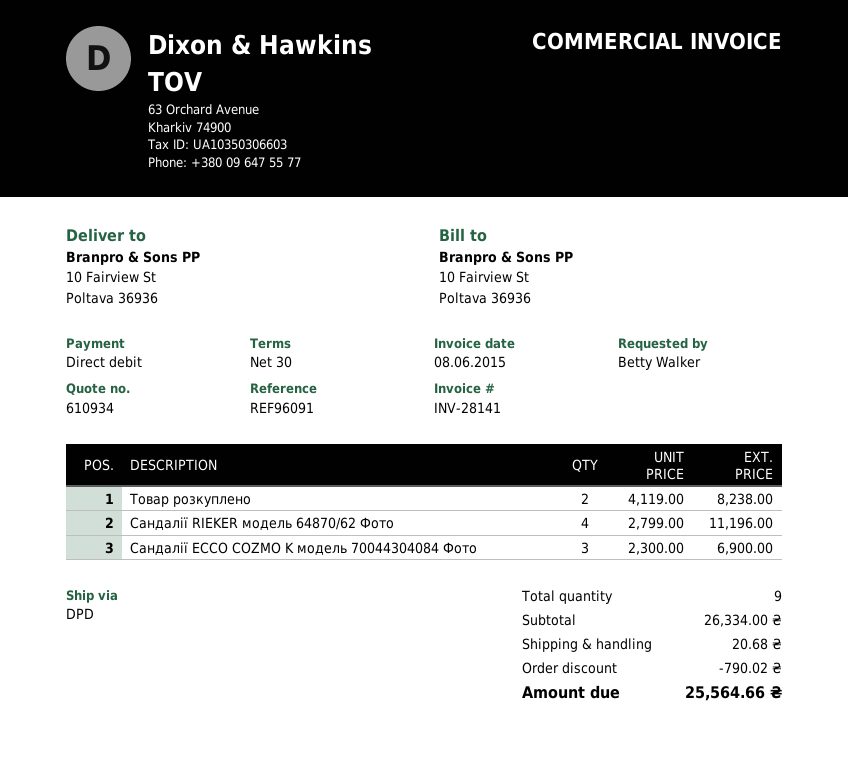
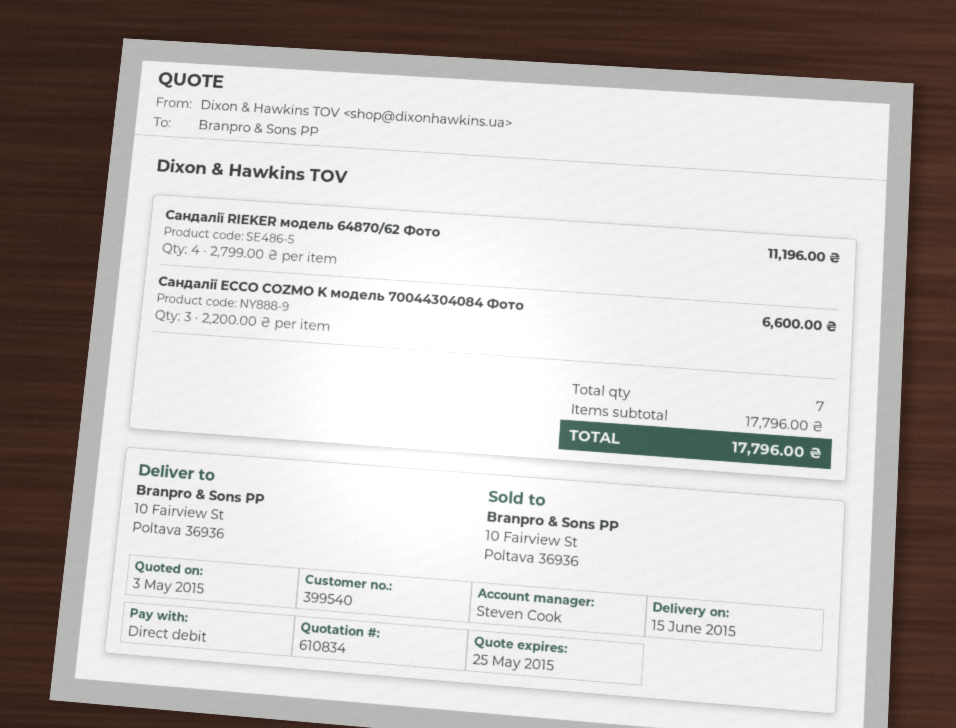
quote number: 610934 -> 610834
Товар розкуплено: 2 x 4119.00 = 8238.00 -> none
Сандалії ECCO COZMO K модель 70044304084 Фото: 3 x 2300.00 = 6900.00 -> 3 x 2200.00 = 6600.00
total quantity: 9 -> 7
subtotal: 26334.00 -> 17796.00
discount: 790.02 -> none
shipping: 20.68 -> none
total: 25564.66 -> 17796.00

